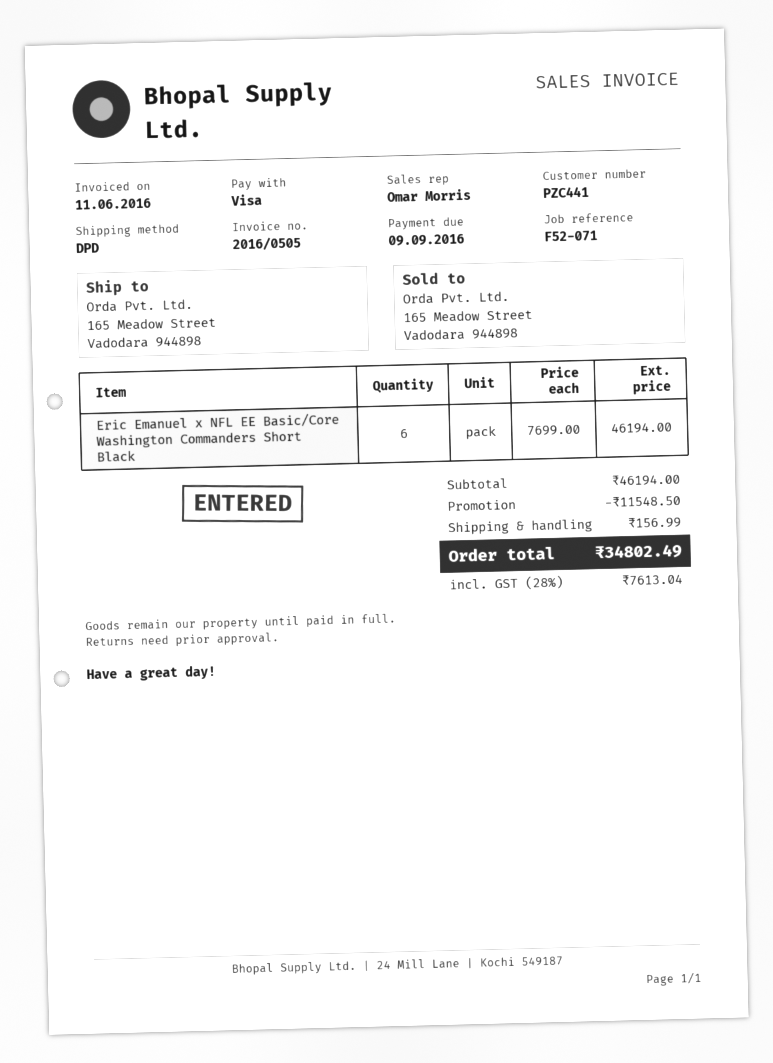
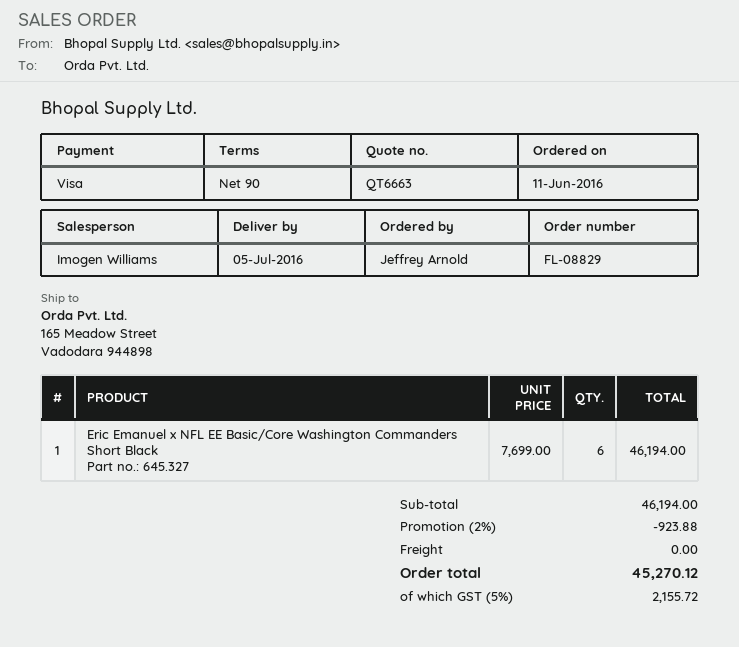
sales rep: Omar Morris -> Imogen Williams
discount: 11548.50 -> 923.88
shipping: 156.99 -> 0.00
tax: 28% = 7613.04 -> 5% = 2155.72
total: 34802.49 -> 45270.12

